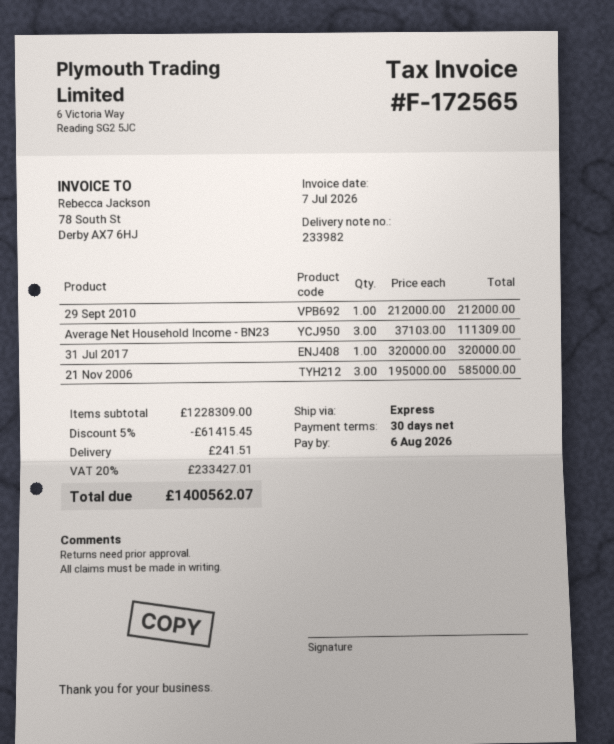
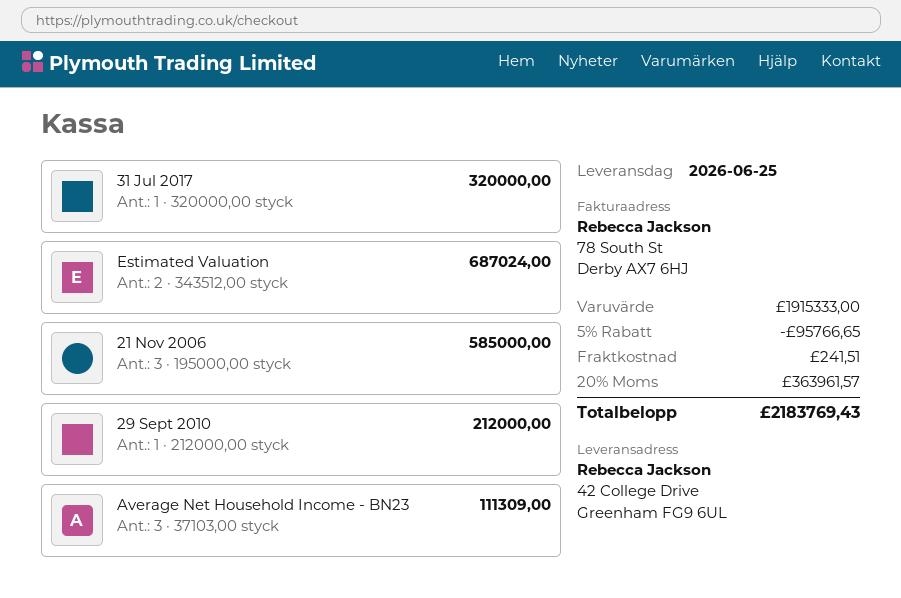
Estimated Valuation: none -> 2 x 343512.00 = 687024.00
subtotal: 1228309.00 -> 1915333.00
discount: 5% = 61415.45 -> 5% = 95766.65
tax: 20% = 233427.01 -> 20% = 363961.57
total: 1400562.07 -> 2183769.43

